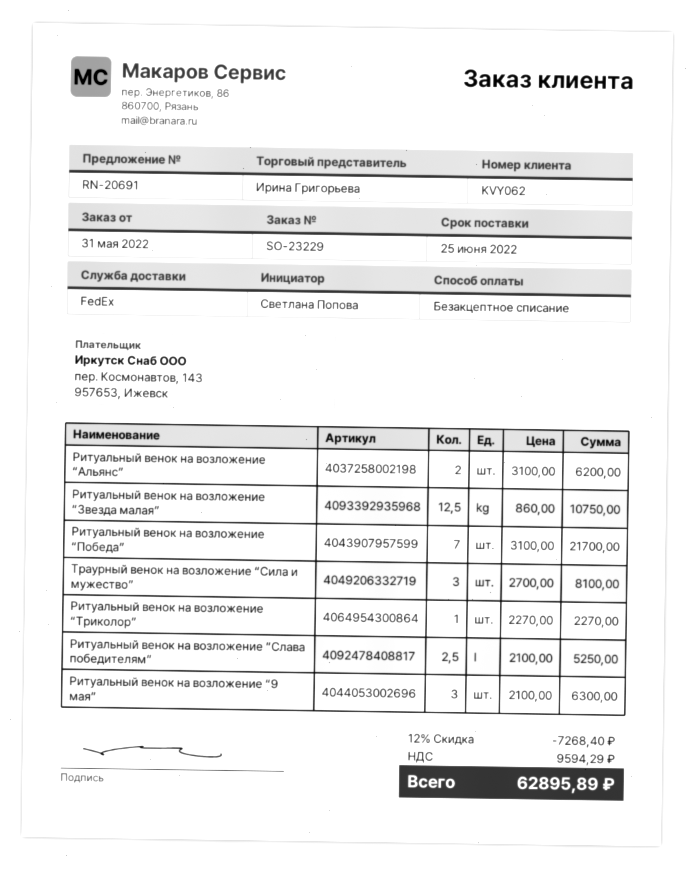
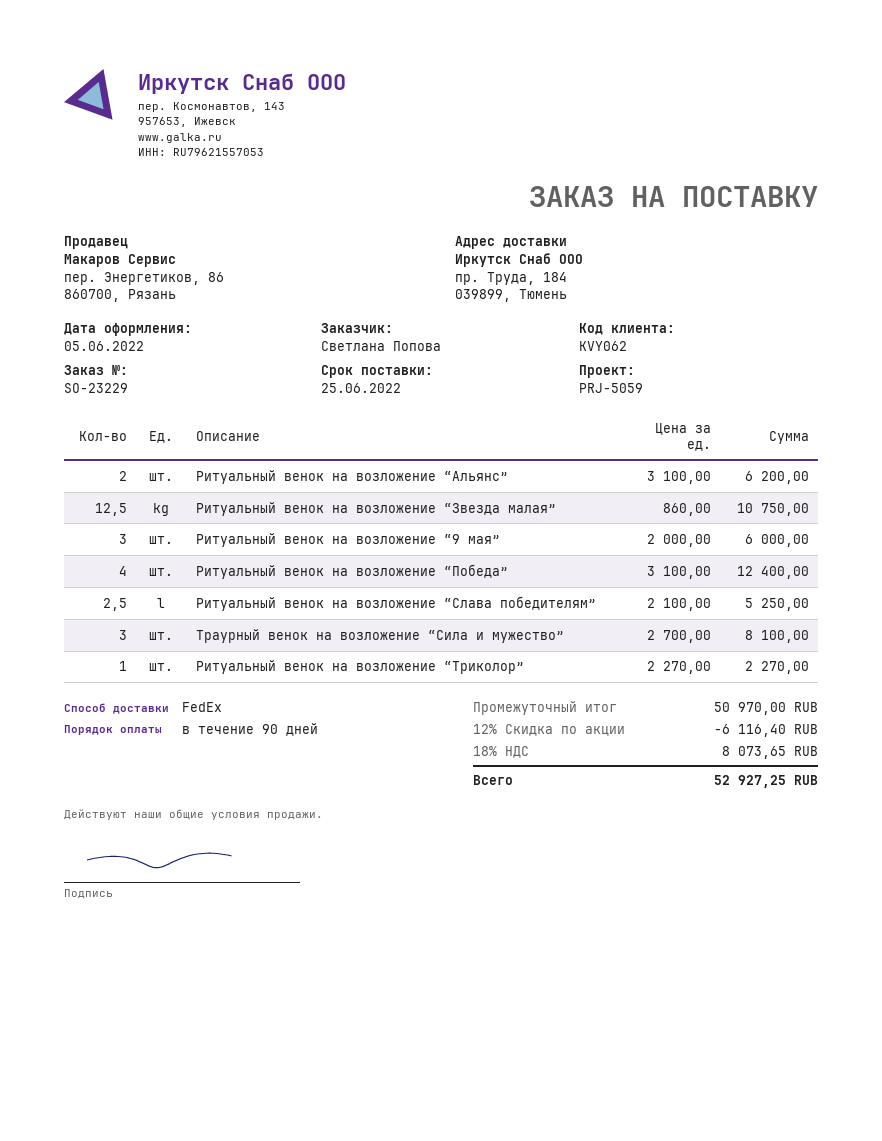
order date: 2022-05-31 -> 2022-06-05
Ритуальный венок на возложение “Победа”: 7 x 3100.00 = 21700.00 -> 4 x 3100.00 = 12400.00
Ритуальный венок на возложение “9 мая”: 3 x 2100.00 = 6300.00 -> 3 x 2000.00 = 6000.00
discount: 12% = 7268.40 -> 12% = 6116.40
tax: 9594.29 -> 8073.65
total: 62895.89 -> 52927.25

